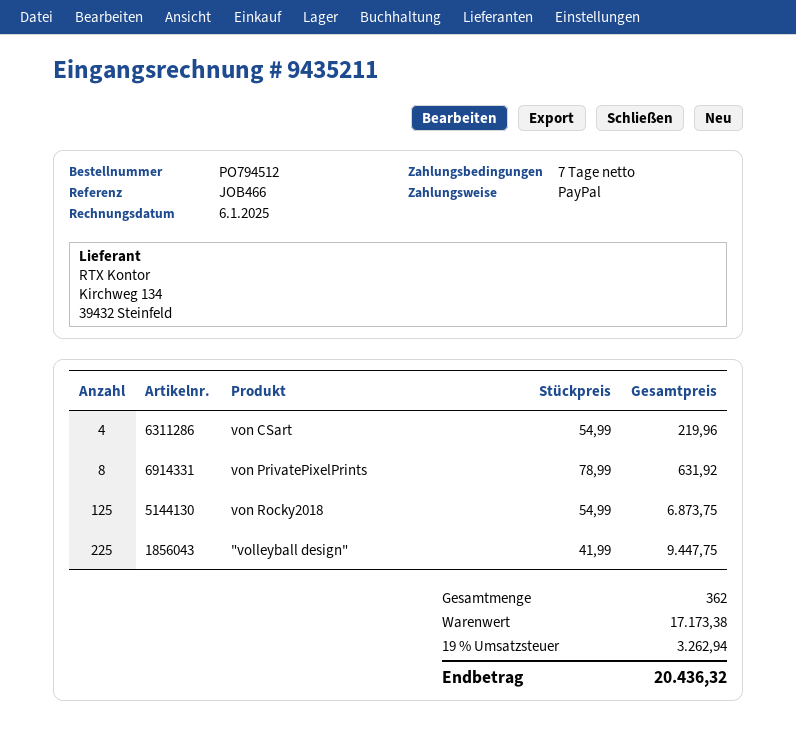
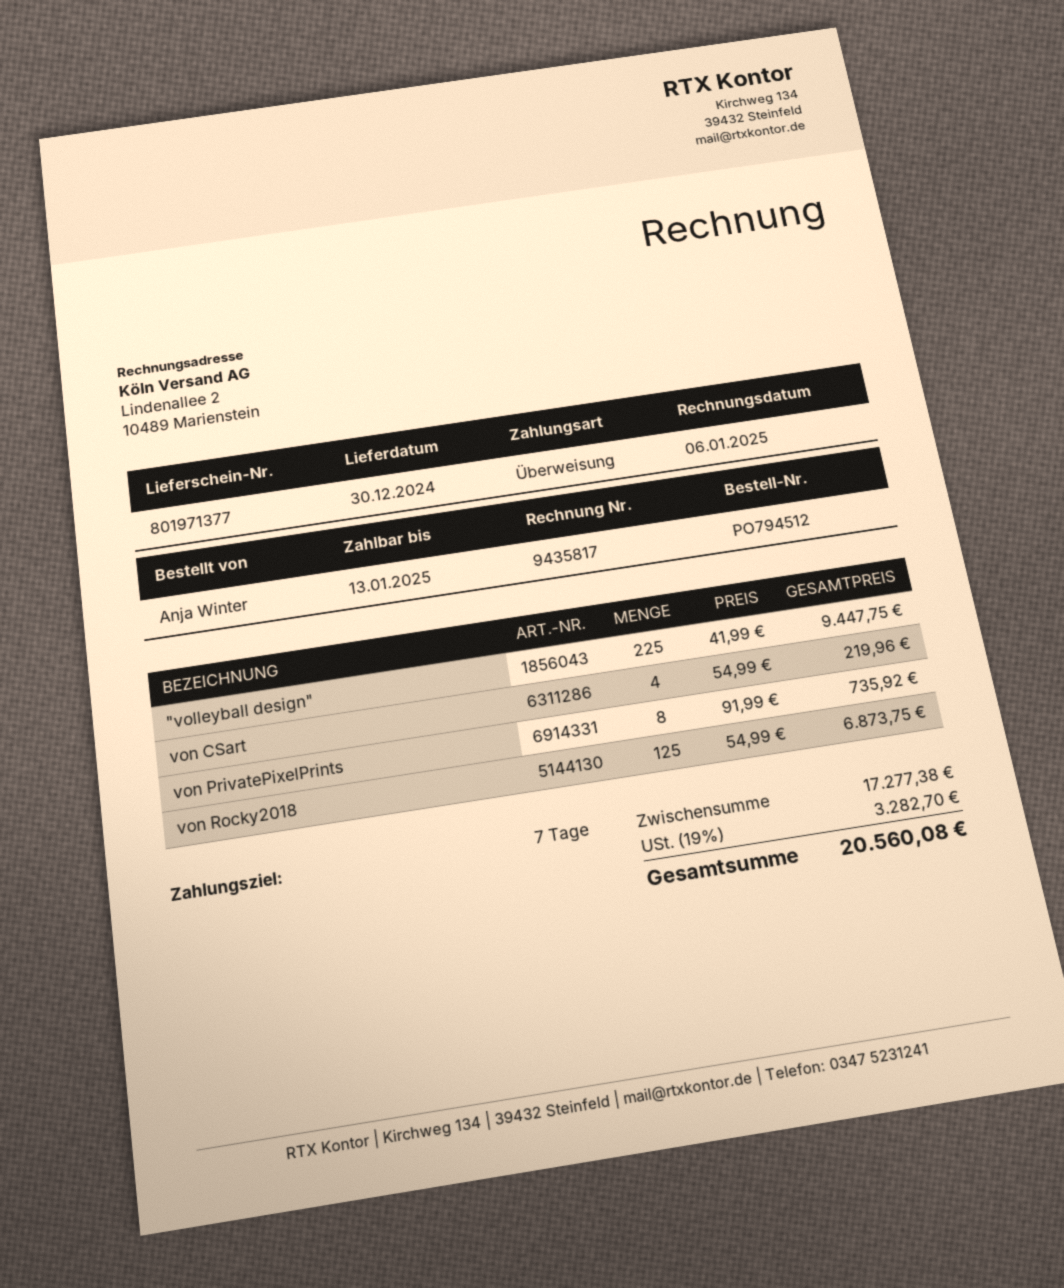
invoice number: 9435211 -> 9435817
payment method: PayPal -> bank transfer
von PrivatePixelPrints: 8 x 78.99 = 631.92 -> 8 x 91.99 = 735.92
subtotal: 17173.38 -> 17277.38
tax: 19% = 3262.94 -> 19% = 3282.70
total: 20436.32 -> 20560.08

